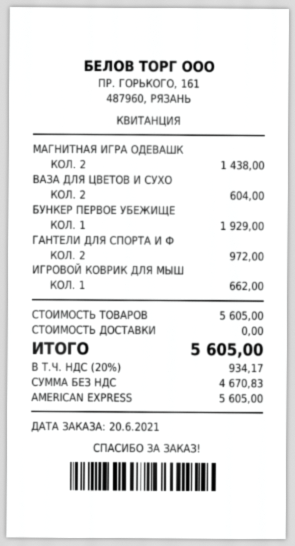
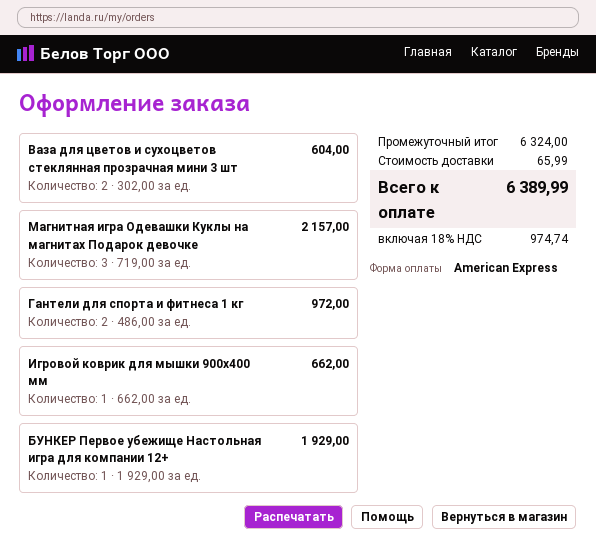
МАГНИТНАЯ ИГРА ОДЕВАШК: 2 for 1438.00 -> 3 for 2157.00
subtotal: 5605.00 -> 6324.00
shipping: 0.00 -> 65.99
tax: 20% = 934.17 -> 18% = 974.74
total: 5605.00 -> 6389.99

